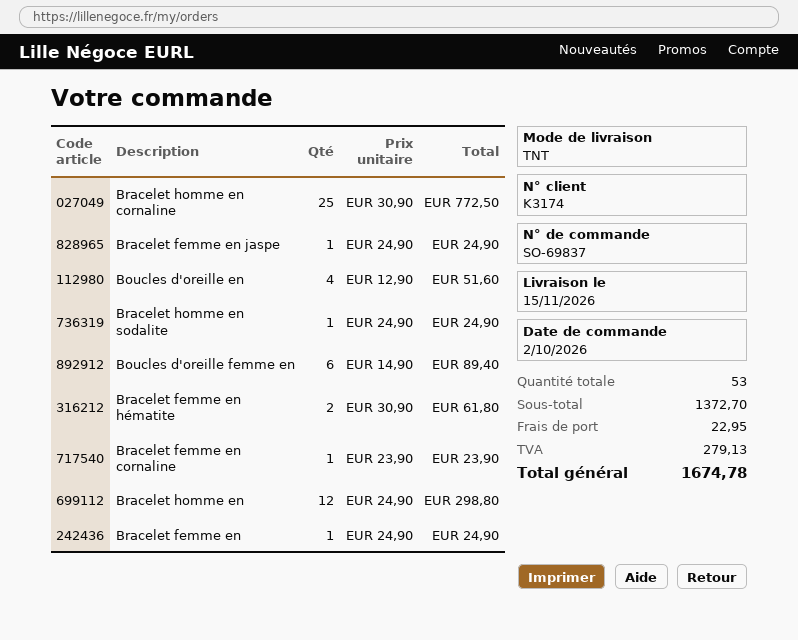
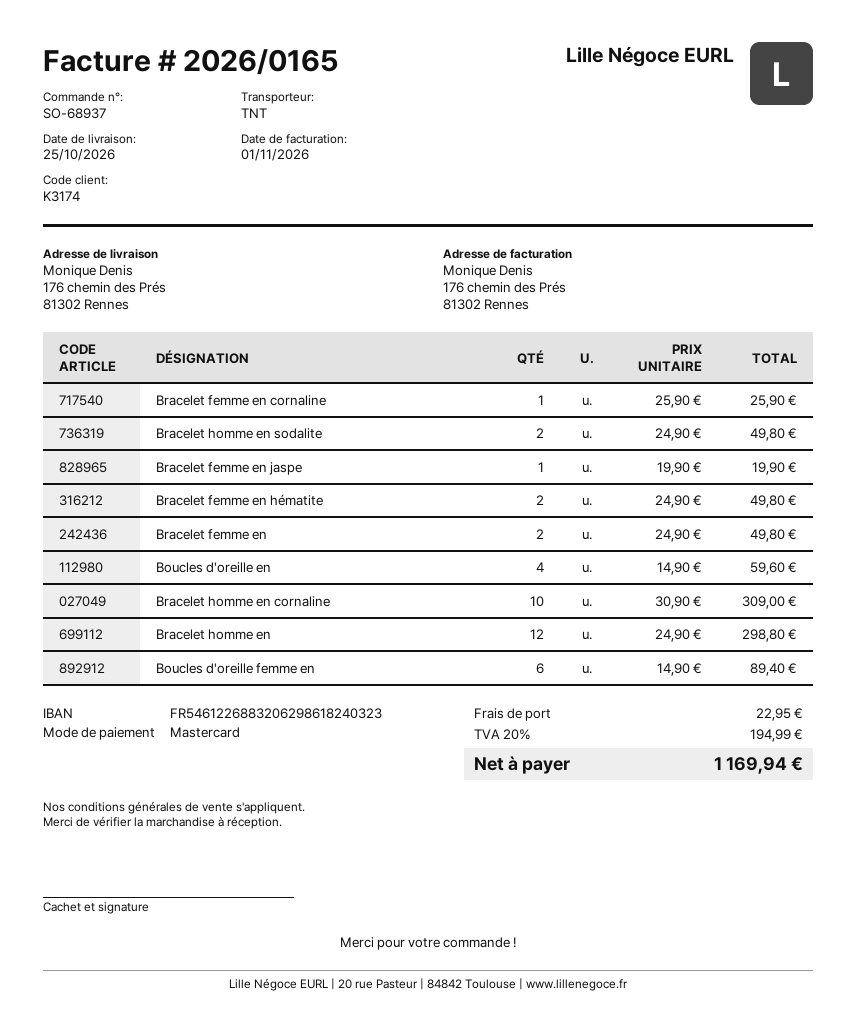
order number: SO-69837 -> SO-68937
delivery date: 2026-11-15 -> 2026-10-25
Bracelet homme en cornaline: 25 x 30.90 = 772.50 -> 10 x 30.90 = 309.00
Bracelet femme en jaspe: 1 x 24.90 = 24.90 -> 1 x 19.90 = 19.90
Boucles d'oreille en: 4 x 12.90 = 51.60 -> 4 x 14.90 = 59.60
Bracelet homme en sodalite: 1 x 24.90 = 24.90 -> 2 x 24.90 = 49.80
Bracelet femme en hématite: 2 x 30.90 = 61.80 -> 2 x 24.90 = 49.80
Bracelet femme en cornaline: 1 x 23.90 = 23.90 -> 1 x 25.90 = 25.90
Bracelet femme en: 1 x 24.90 = 24.90 -> 2 x 24.90 = 49.80
tax: 279.13 -> 194.99
total: 1674.78 -> 1169.94

